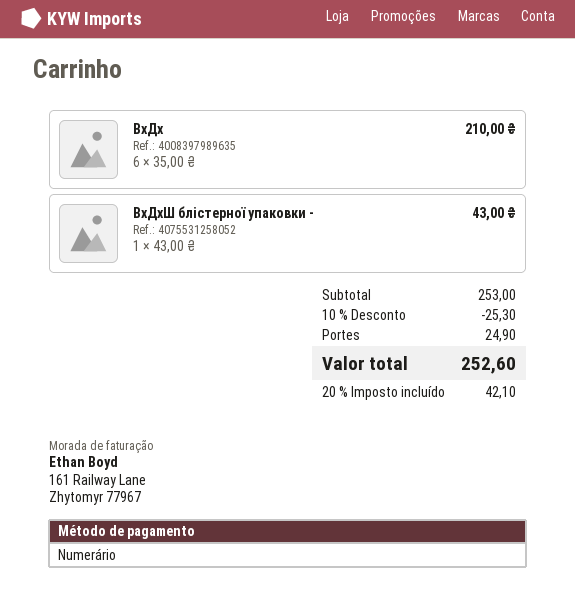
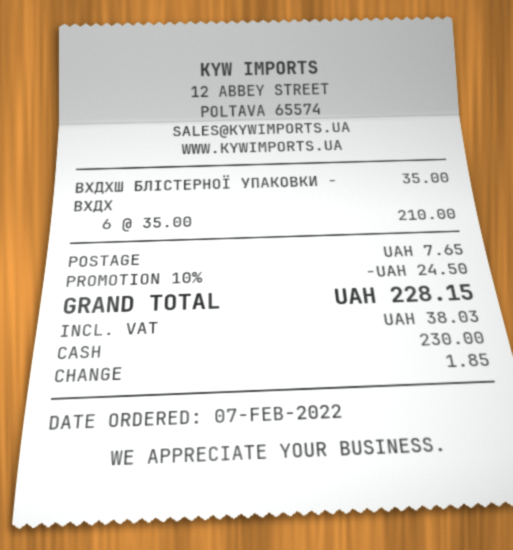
ВхДхШ блістерної упаковки -: 1 x 43.00 = 43.00 -> 1 x 35.00 = 35.00
discount: 10% = 25.30 -> 10% = 24.50
shipping: 24.90 -> 7.65
tax: 42.10 -> 38.03
total: 252.60 -> 228.15

